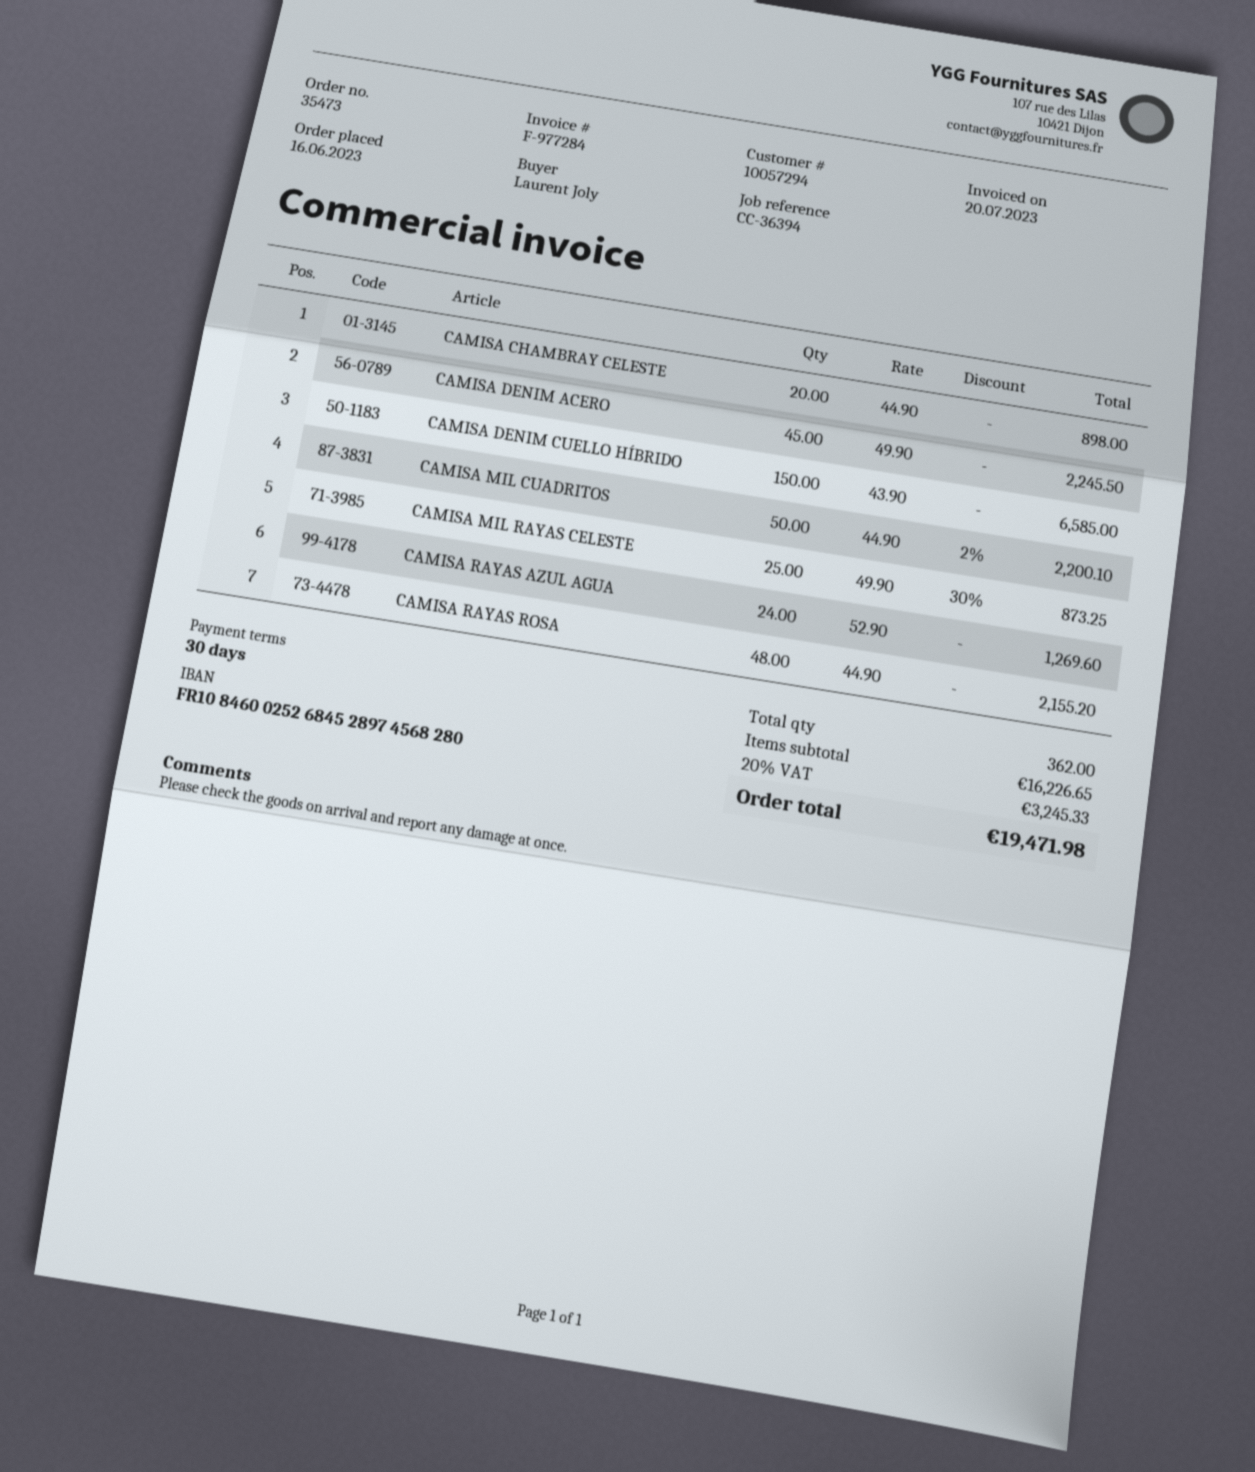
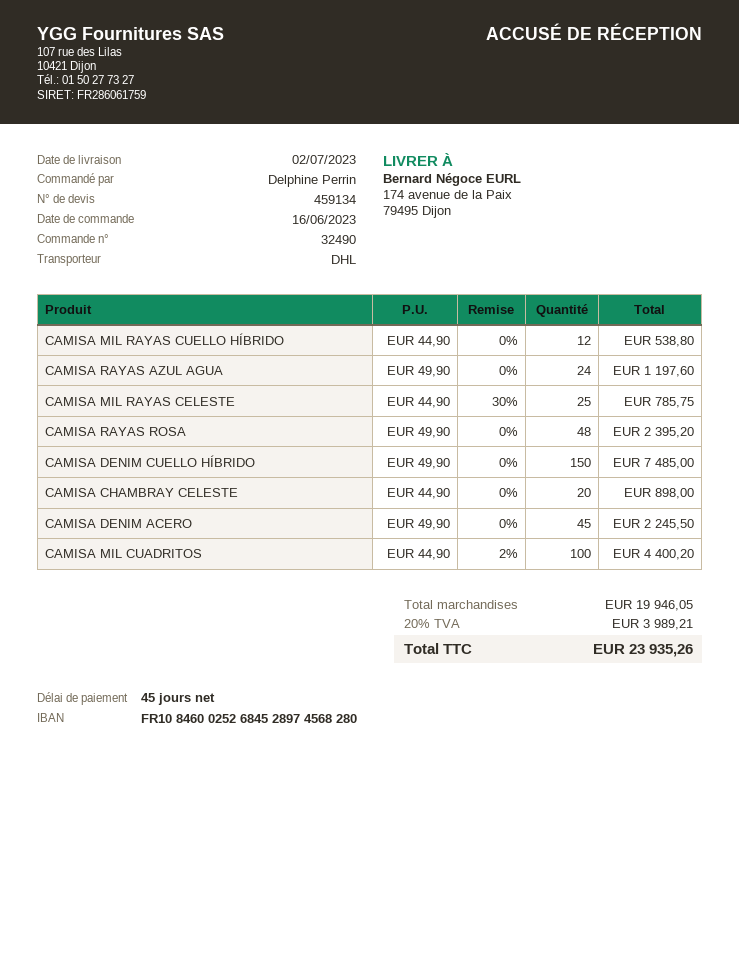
order number: 35473 -> 32490
payment terms: 30 days -> 45 days
ordered by: Laurent Joly -> Delphine Perrin
CAMISA DENIM CUELLO HÍBRIDO: 150 x 43.90 = 6585.00 -> 150 x 49.90 = 7485.00
CAMISA MIL CUADRITOS: 50 x 44.90 - 2% = 2200.10 -> 100 x 44.90 - 2% = 4400.20
CAMISA MIL RAYAS CELESTE: 25 x 49.90 - 30% = 873.25 -> 25 x 44.90 - 30% = 785.75
CAMISA RAYAS AZUL AGUA: 24 x 52.90 = 1269.60 -> 24 x 49.90 = 1197.60
CAMISA RAYAS ROSA: 48 x 44.90 = 2155.20 -> 48 x 49.90 = 2395.20
CAMISA MIL RAYAS CUELLO HÍBRIDO: none -> 12 x 44.90 = 538.80
subtotal: 16226.65 -> 19946.05
tax: 20% = 3245.33 -> 20% = 3989.21
total: 19471.98 -> 23935.26

